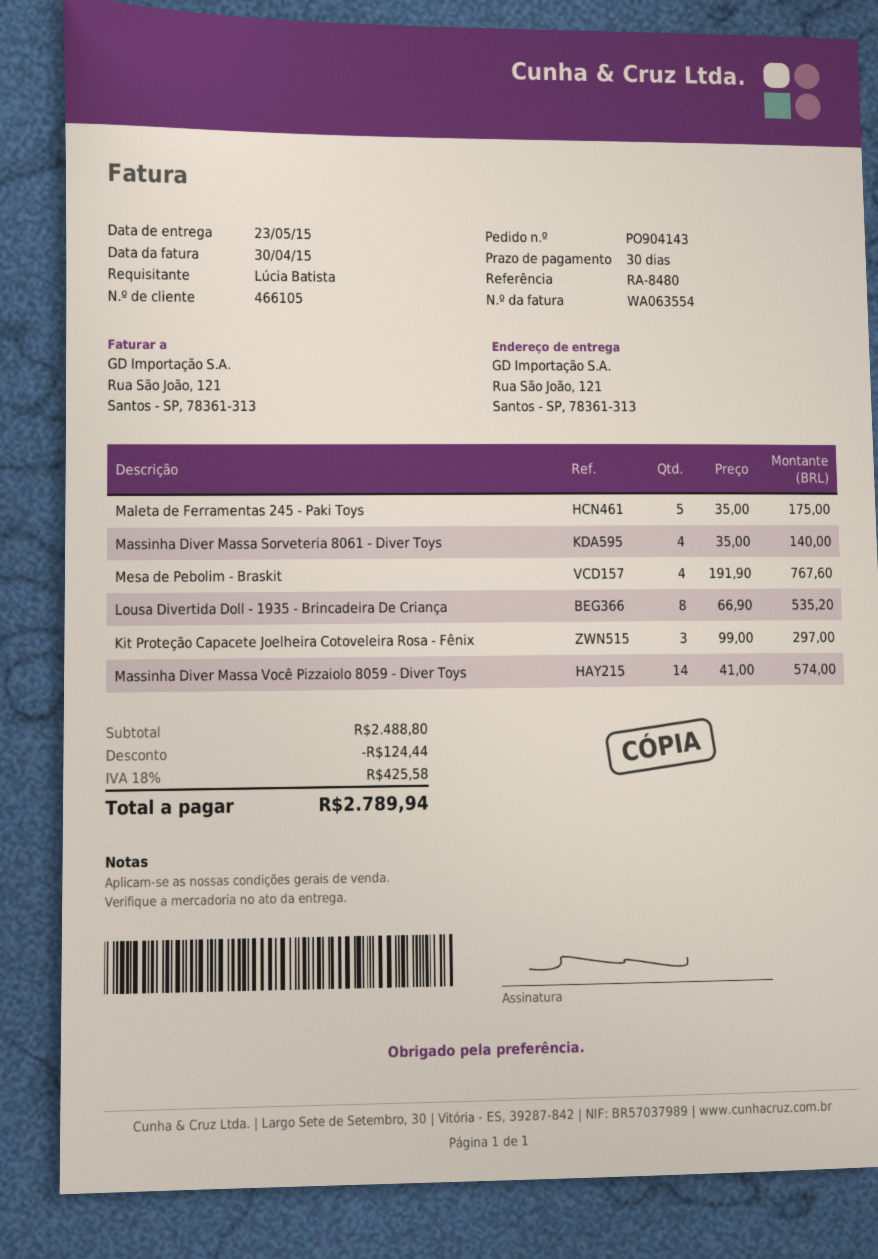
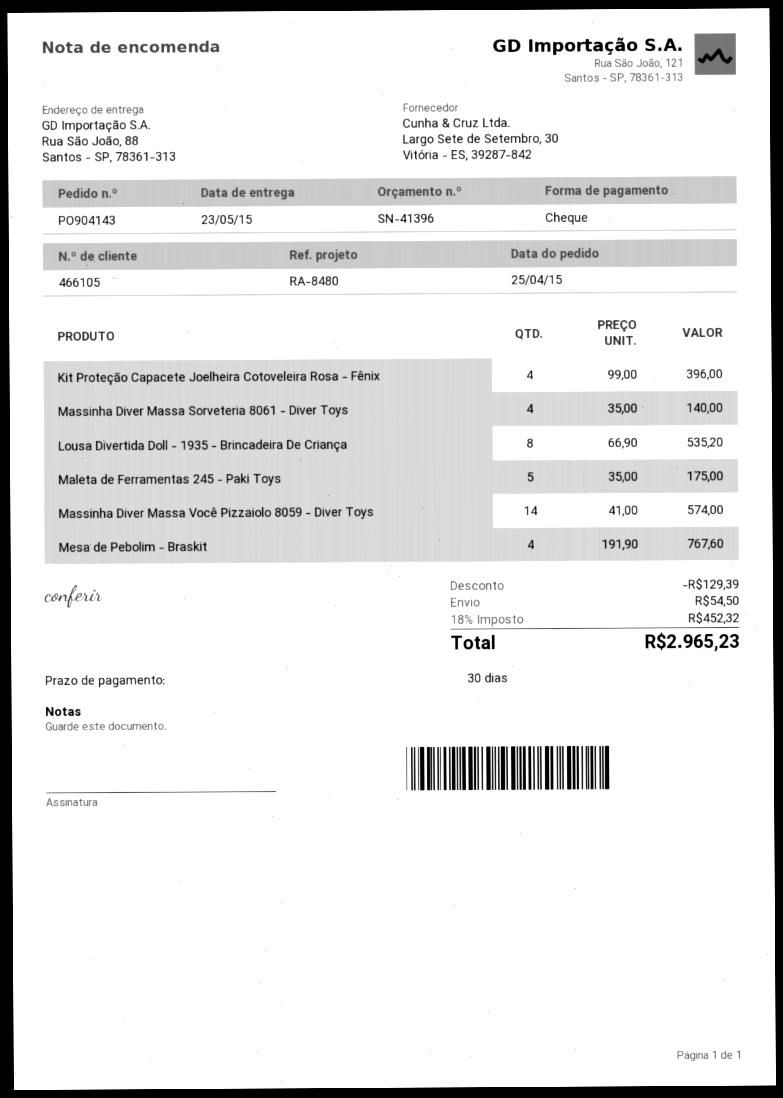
ship to: Rua São João, 121, Santos - SP, 78361-313 -> Rua São João, 88, Santos - SP, 78361-313
Kit Proteção Capacete Joelheira Cotoveleira Rosa - Fênix: 3 x 99.00 = 297.00 -> 4 x 99.00 = 396.00
discount: 124.44 -> 129.39
shipping: none -> 54.50
tax: 18% = 425.58 -> 18% = 452.32
total: 2789.94 -> 2965.23

